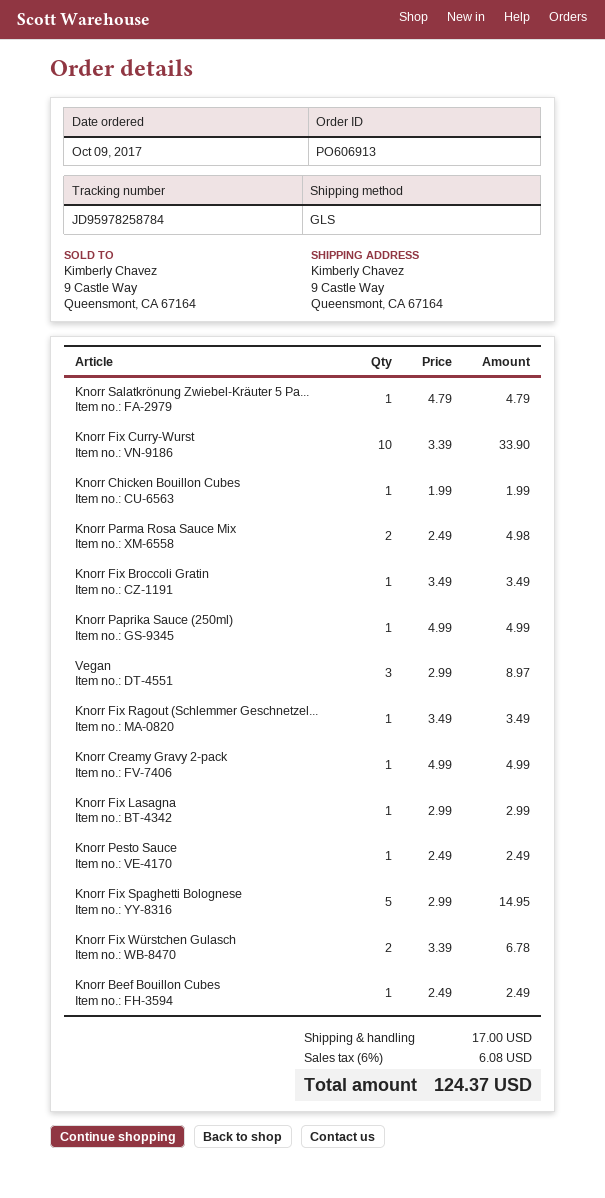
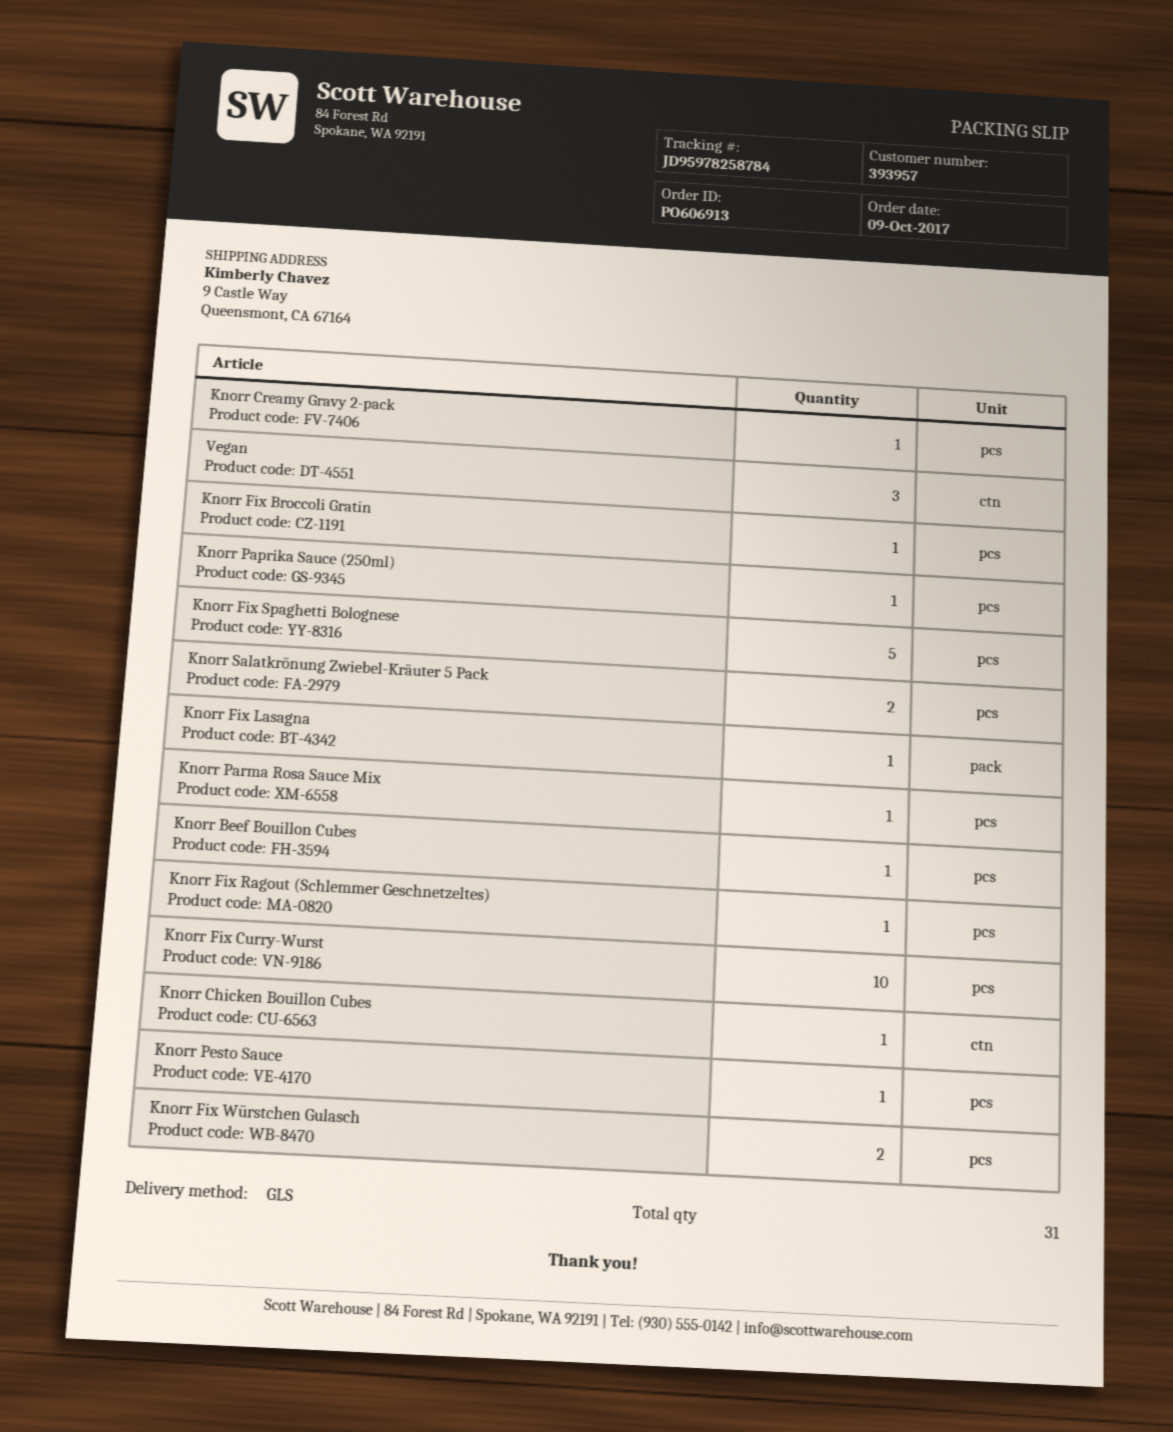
Knorr Salatkrönung Zwiebel-Kräuter 5 Pa...: 1 -> 2
Knorr Parma Rosa Sauce Mix: 2 -> 1

